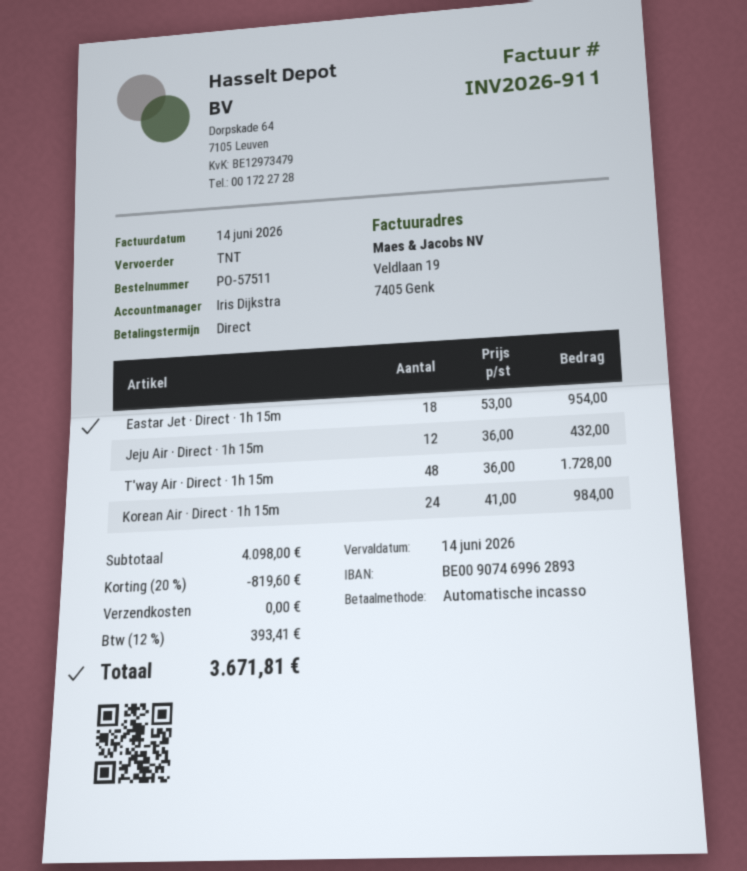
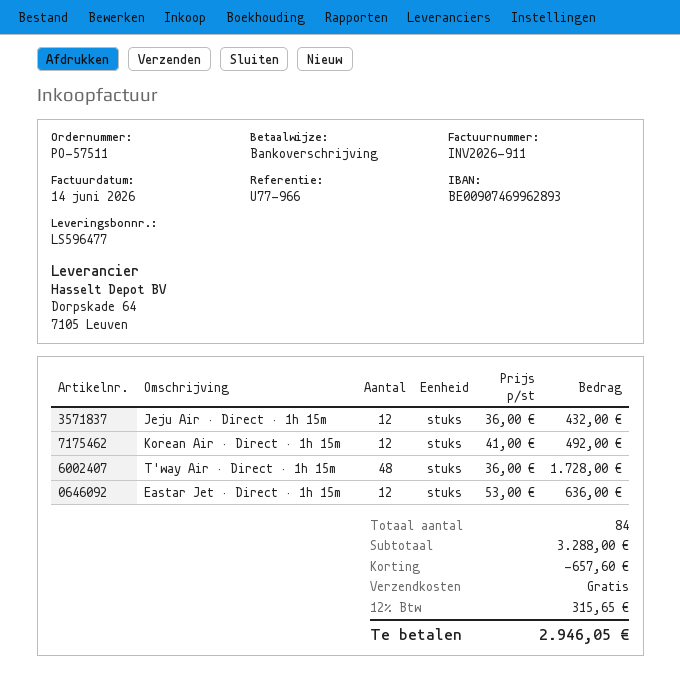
payment method: direct debit -> bank transfer
Eastar Jet · Direct · 1h 15m: 18 x 53.00 = 954.00 -> 12 x 53.00 = 636.00
Korean Air · Direct · 1h 15m: 24 x 41.00 = 984.00 -> 12 x 41.00 = 492.00
subtotal: 4098.00 -> 3288.00
discount: 819.60 -> 657.60
tax: 12% = 393.41 -> 12% = 315.65
total: 3671.81 -> 2946.05

